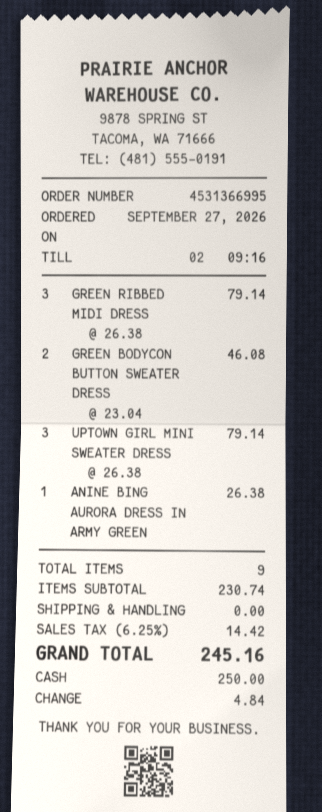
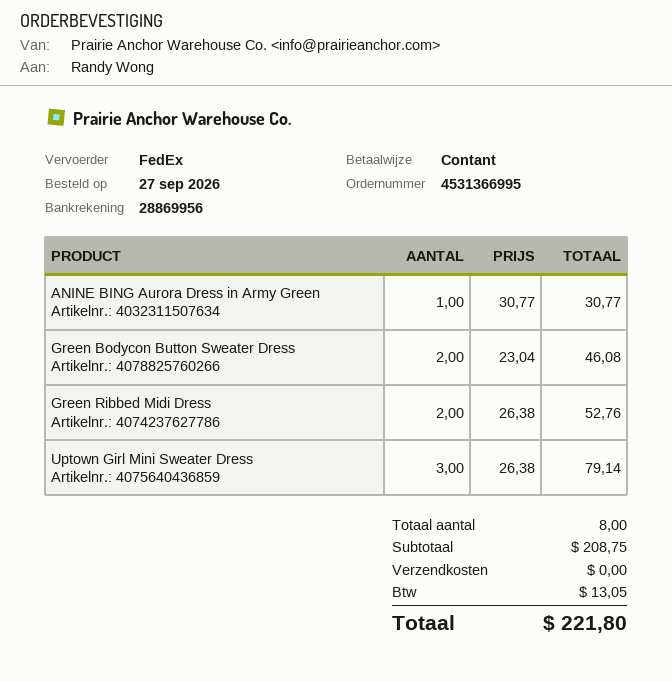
GREEN RIBBED MIDI DRESS: 3 x 26.38 = 79.14 -> 2 x 26.38 = 52.76
ANINE BING AURORA DRESS IN ARMY GREEN: 1 x 26.38 = 26.38 -> 1 x 30.77 = 30.77
total quantity: 9 -> 8
subtotal: 230.74 -> 208.75
tax: 14.42 -> 13.05
total: 245.16 -> 221.80

